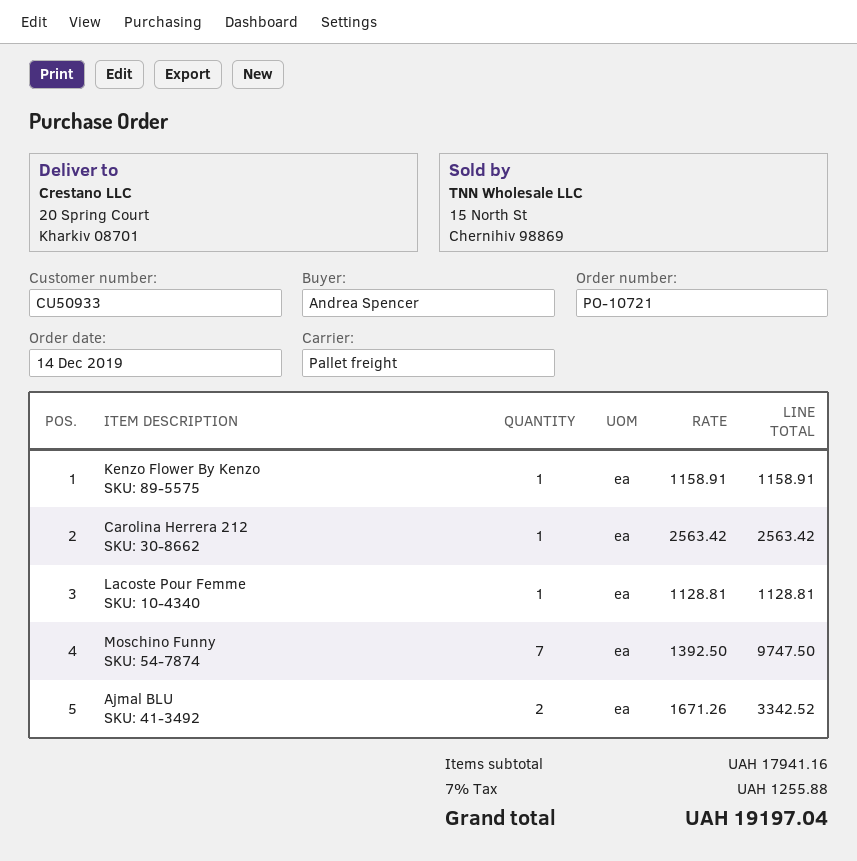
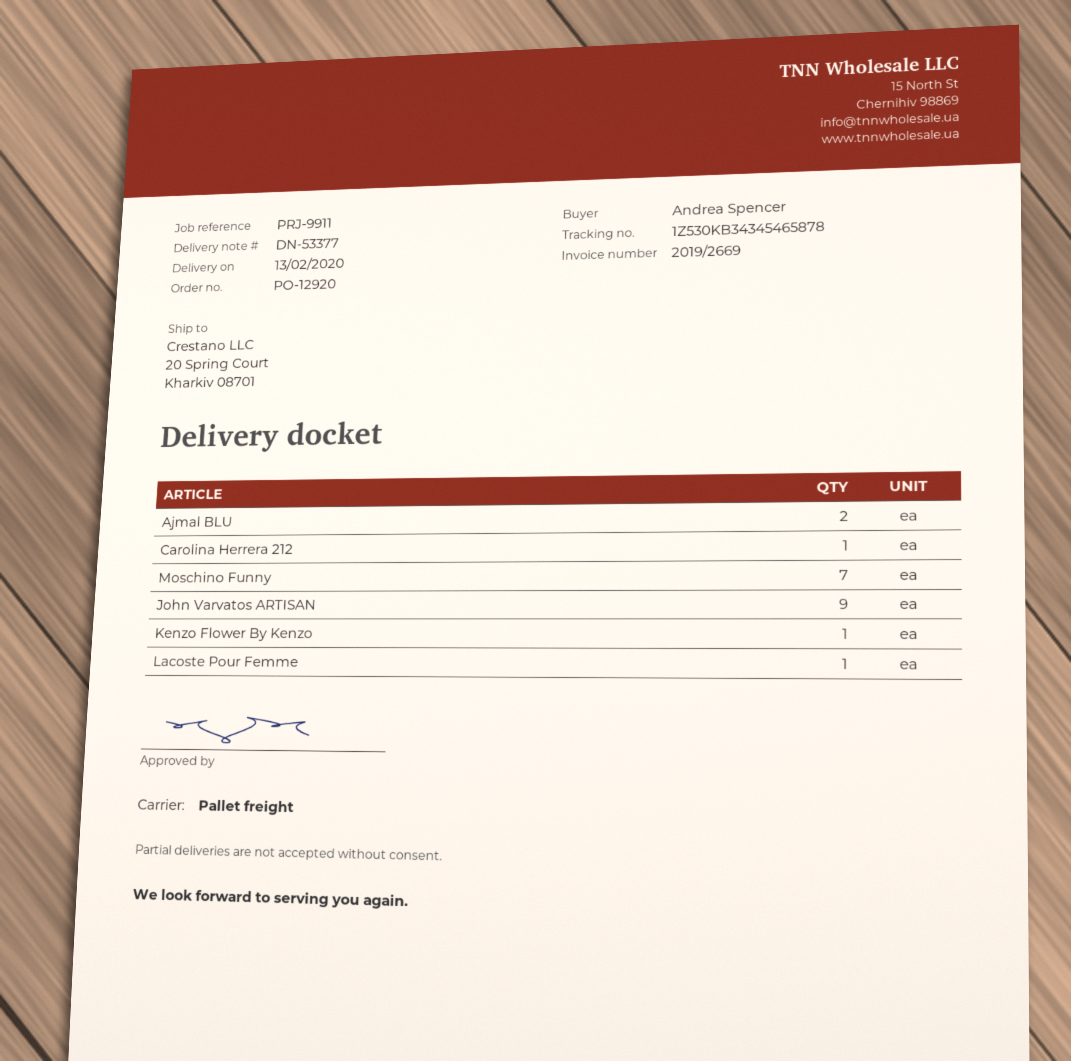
order number: PO-10721 -> PO-12920
John Varvatos ARTISAN: none -> 9

